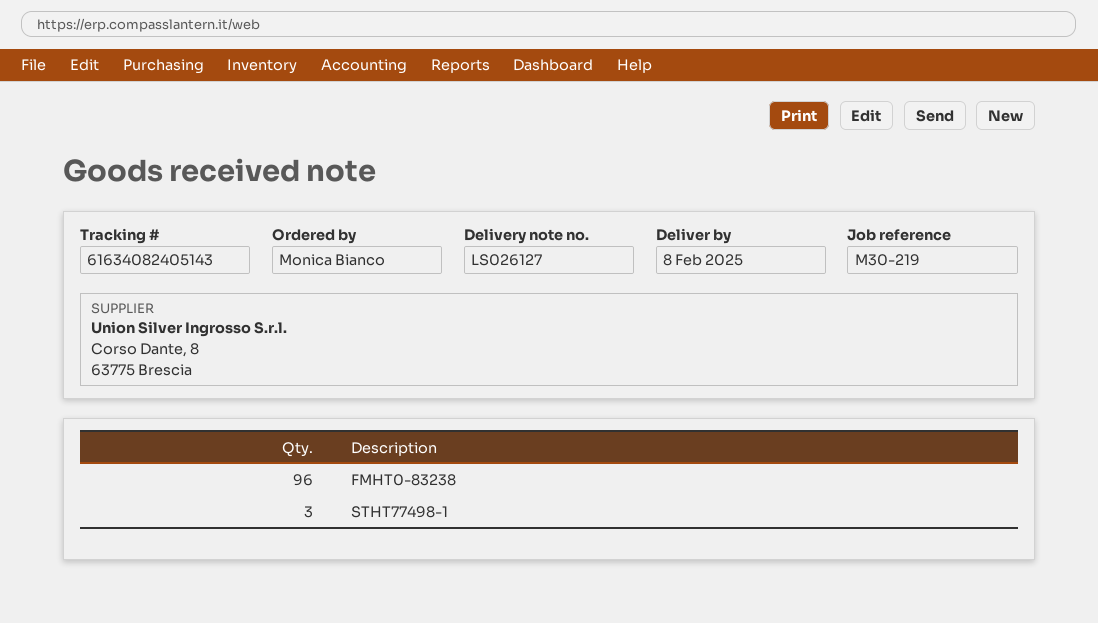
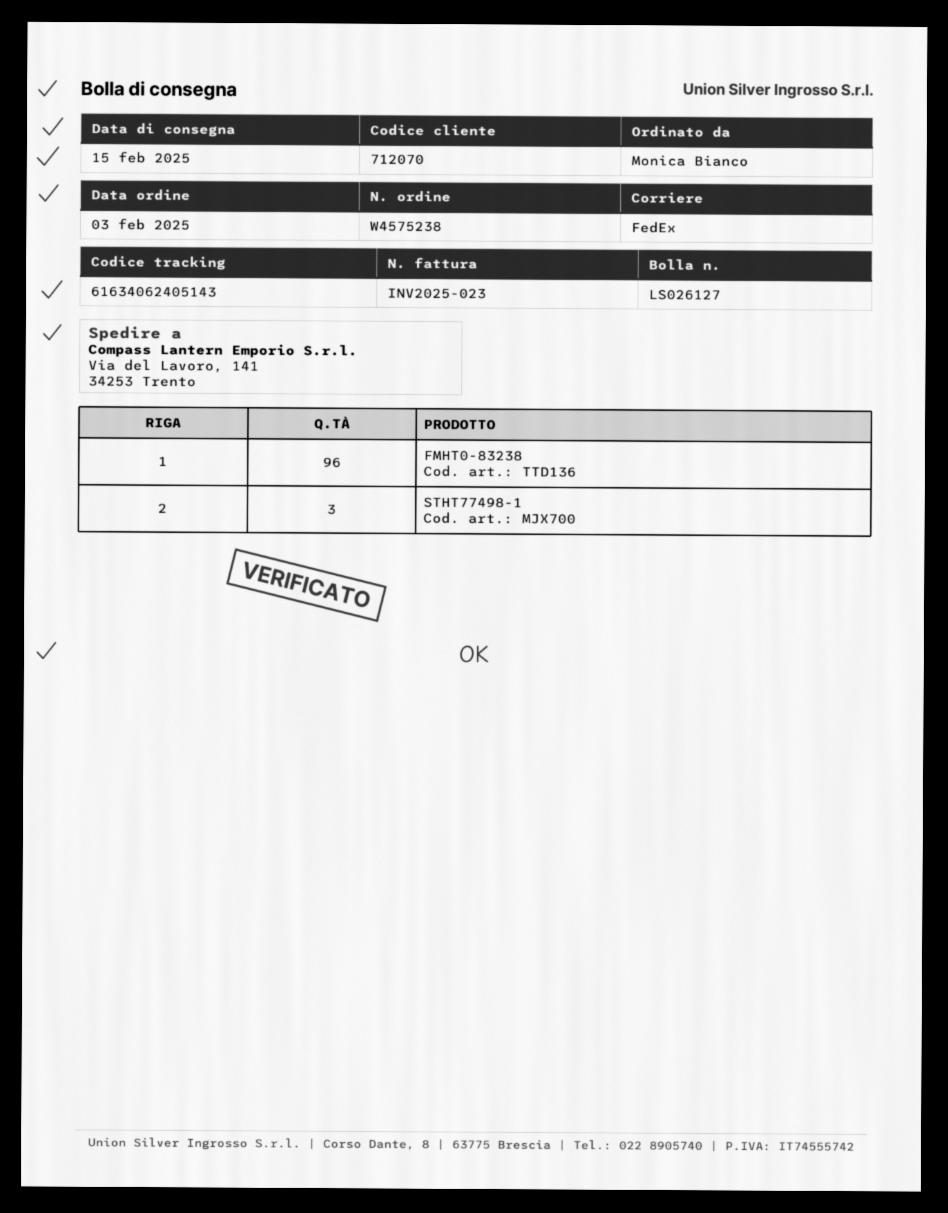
delivery date: 2025-02-08 -> 2025-02-15
tracking number: 61634082405143 -> 61634062405143

